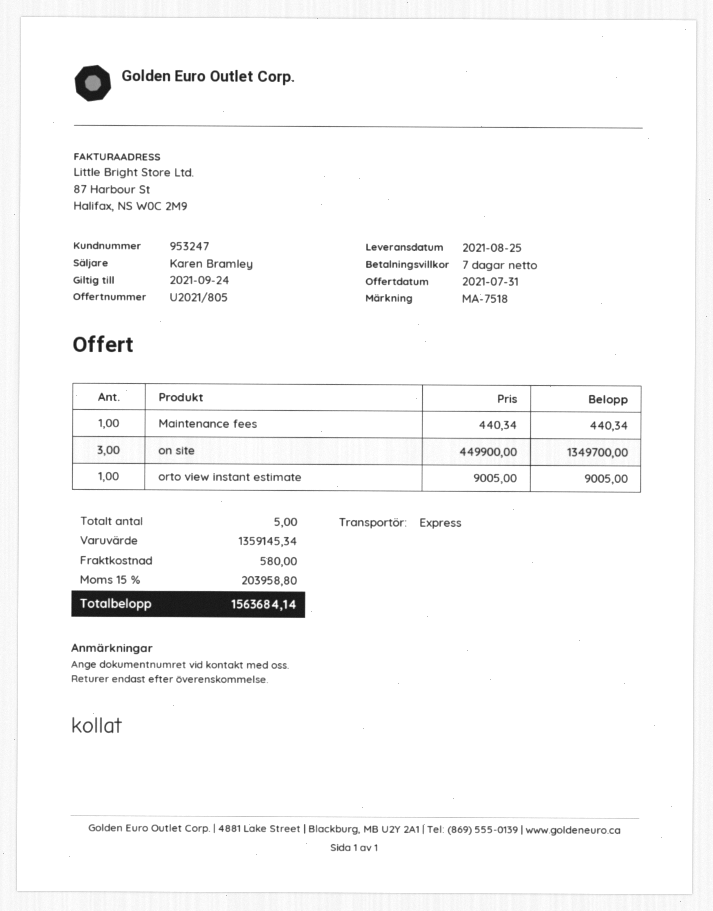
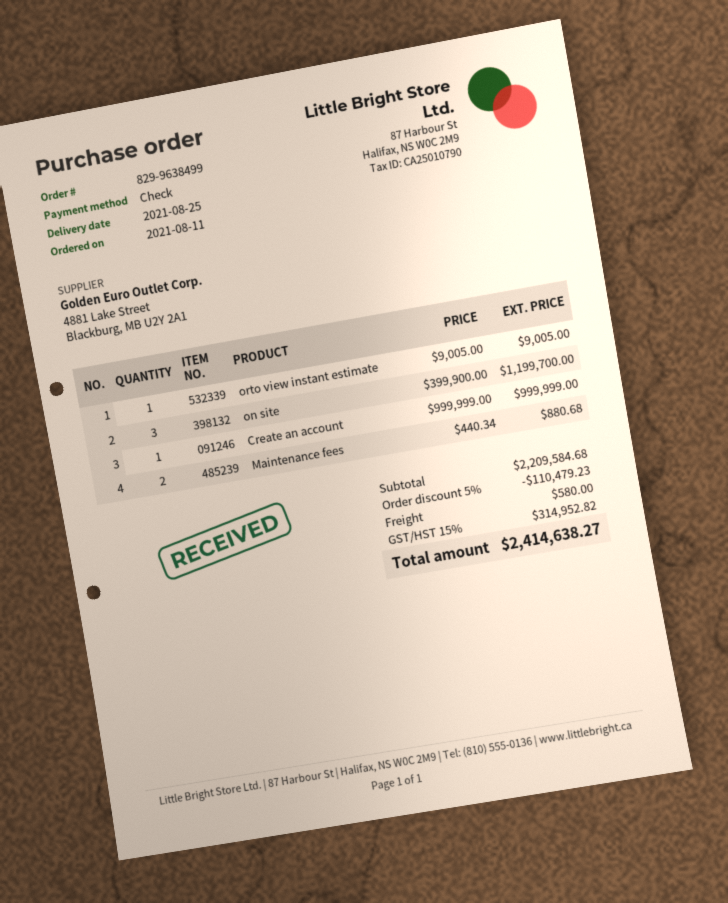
Maintenance fees: 1 x 440.34 = 440.34 -> 2 x 440.34 = 880.68
on site: 3 x 449900.00 = 1349700.00 -> 3 x 399900.00 = 1199700.00
Create an account: none -> 1 x 999999.00 = 999999.00
subtotal: 1359145.34 -> 2209584.68
discount: none -> 5% = 110479.23
tax: 15% = 203958.80 -> 15% = 314952.82
total: 1563684.14 -> 2414638.27

